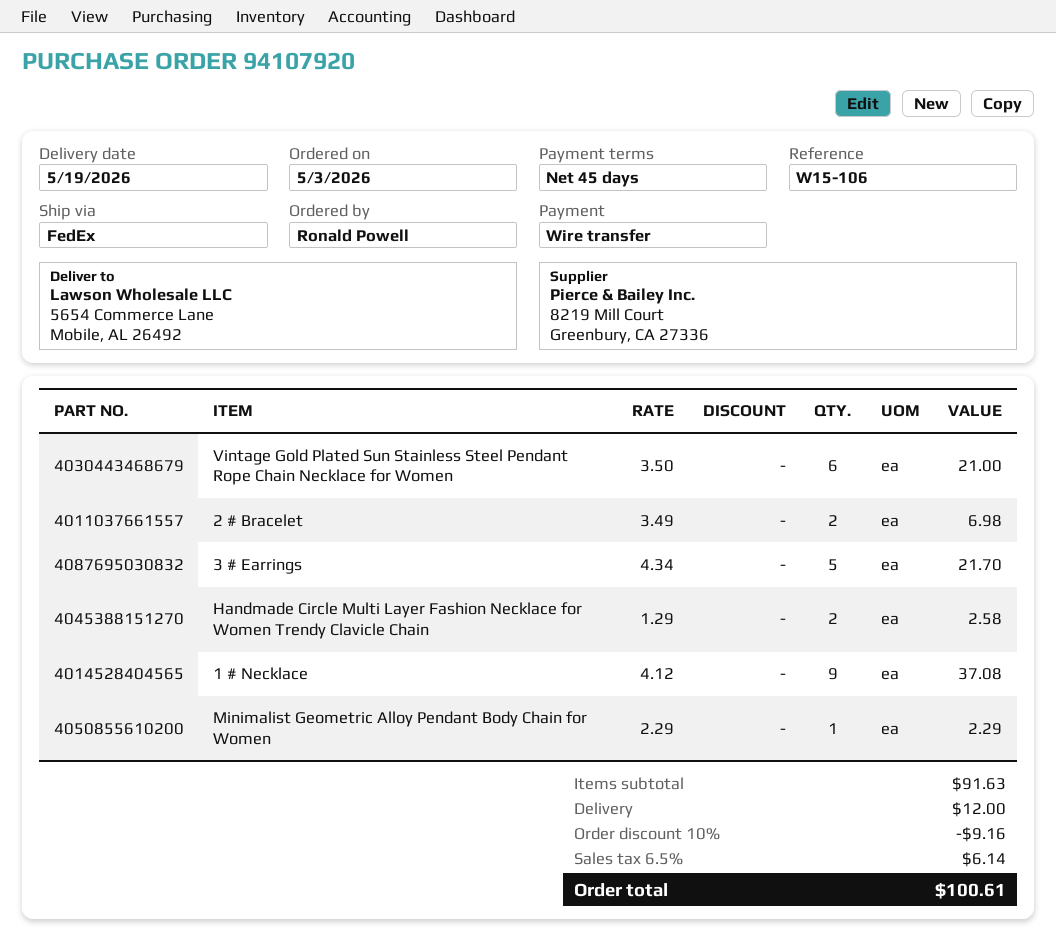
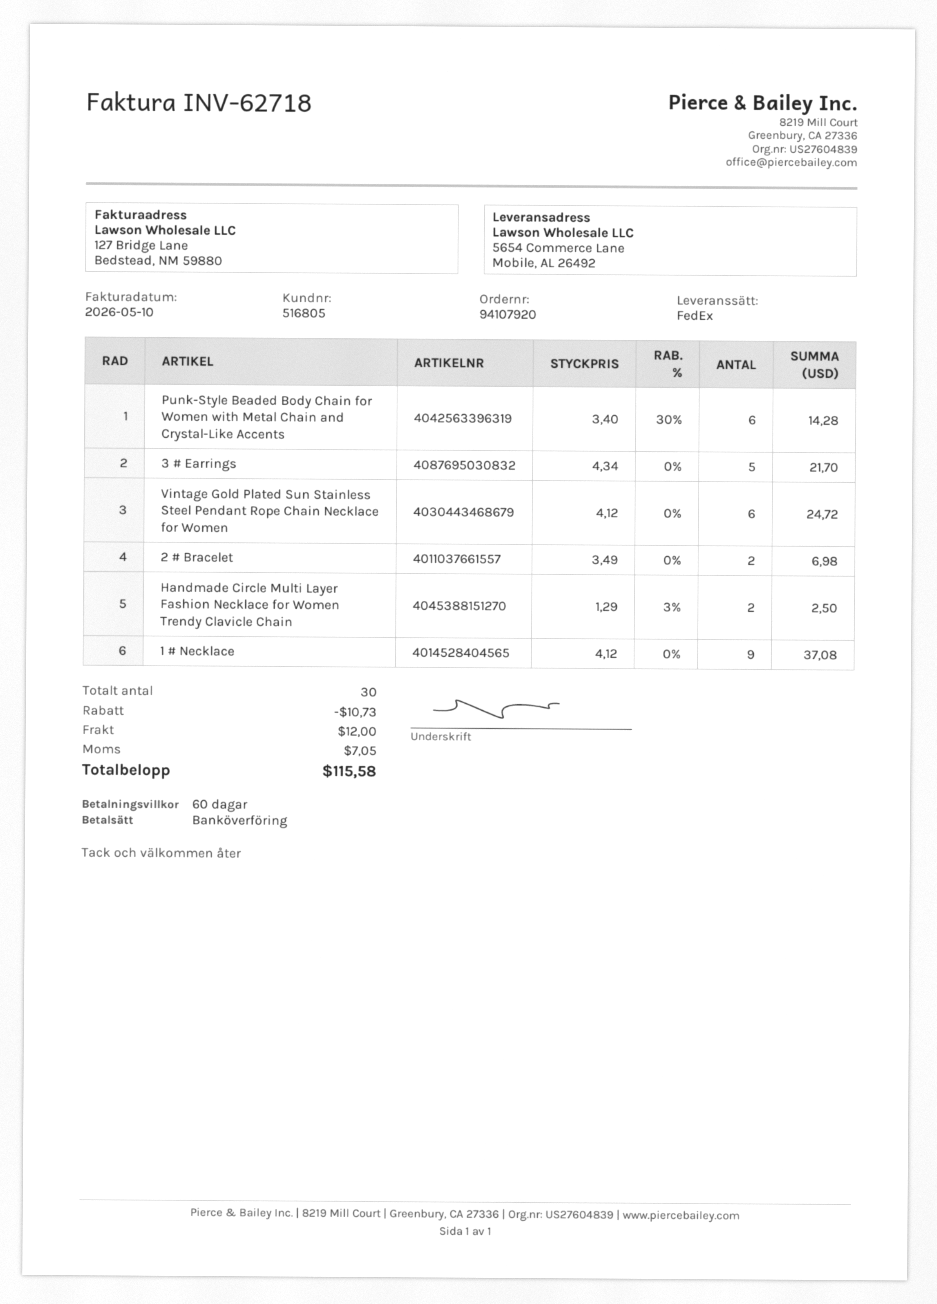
payment terms: 45 days -> 60 days
Vintage Gold Plated Sun Stainless Steel Pendant Rope Chain Necklace for Women: 6 x 3.50 = 21.00 -> 6 x 4.12 = 24.72
Handmade Circle Multi Layer Fashion Necklace for Women Trendy Clavicle Chain: 2 x 1.29 = 2.58 -> 2 x 1.29 - 3% = 2.50
Minimalist Geometric Alloy Pendant Body Chain for Women: 1 x 2.29 = 2.29 -> none
Punk-Style Beaded Body Chain for Women with Metal Chain and Crystal-Like Accents: none -> 6 x 3.40 - 30% = 14.28
discount: 9.16 -> 10.73
tax: 6.14 -> 7.05
total: 100.61 -> 115.58

